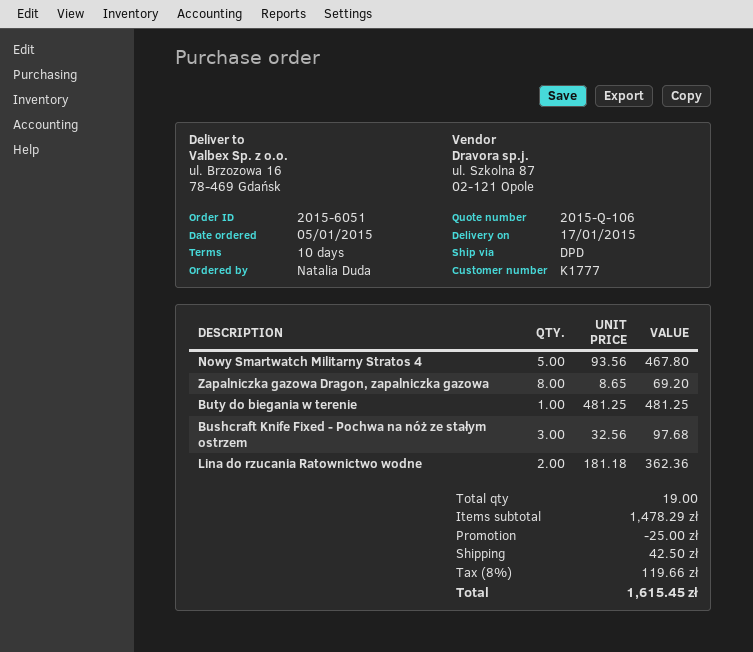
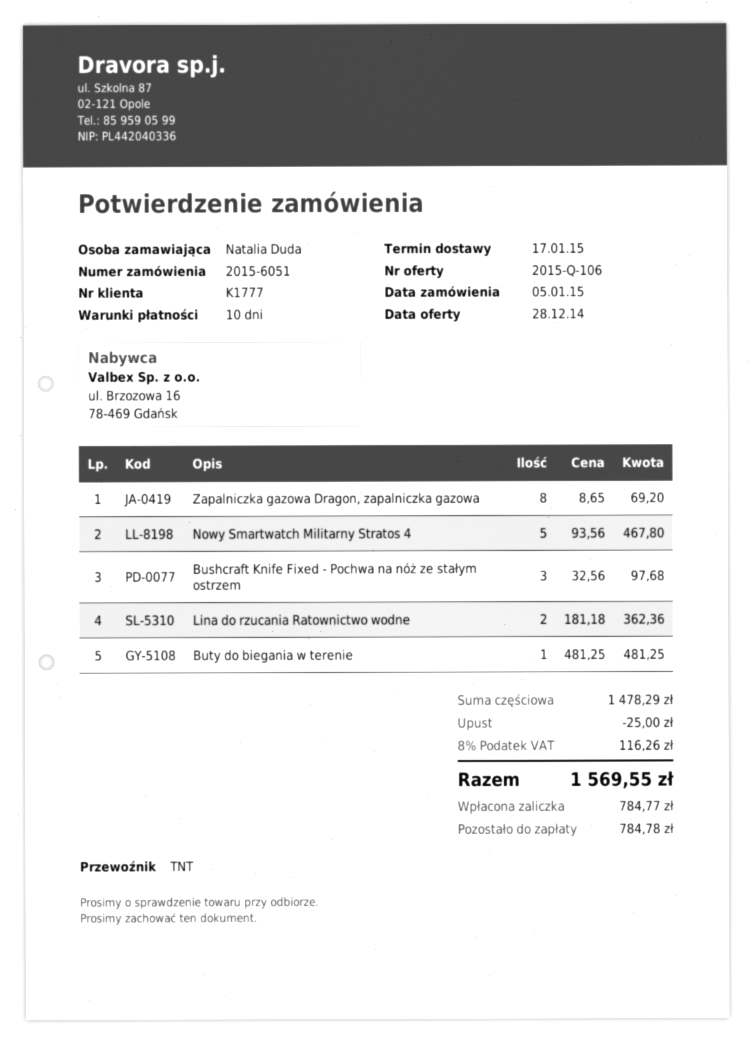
shipping method: DPD -> TNT
shipping: 42.50 -> none
tax: 8% = 119.66 -> 8% = 116.26
total: 1615.45 -> 1569.55

